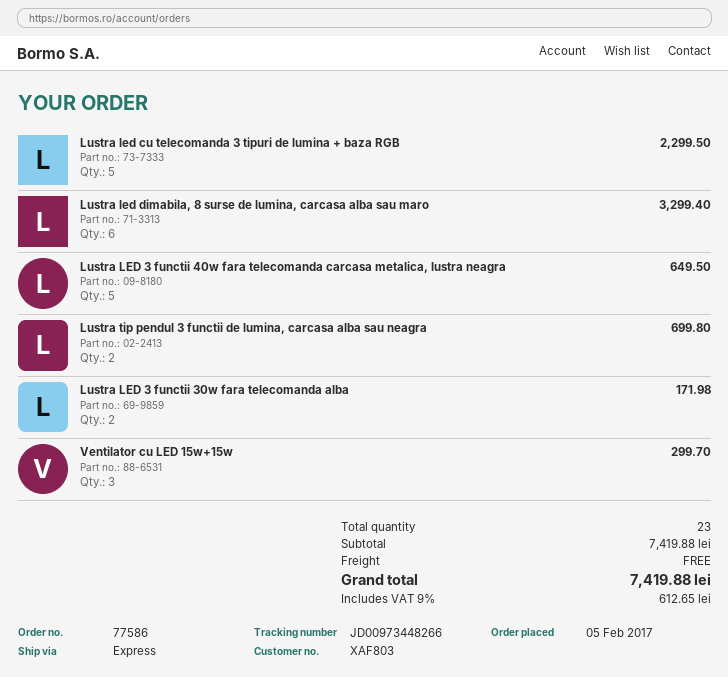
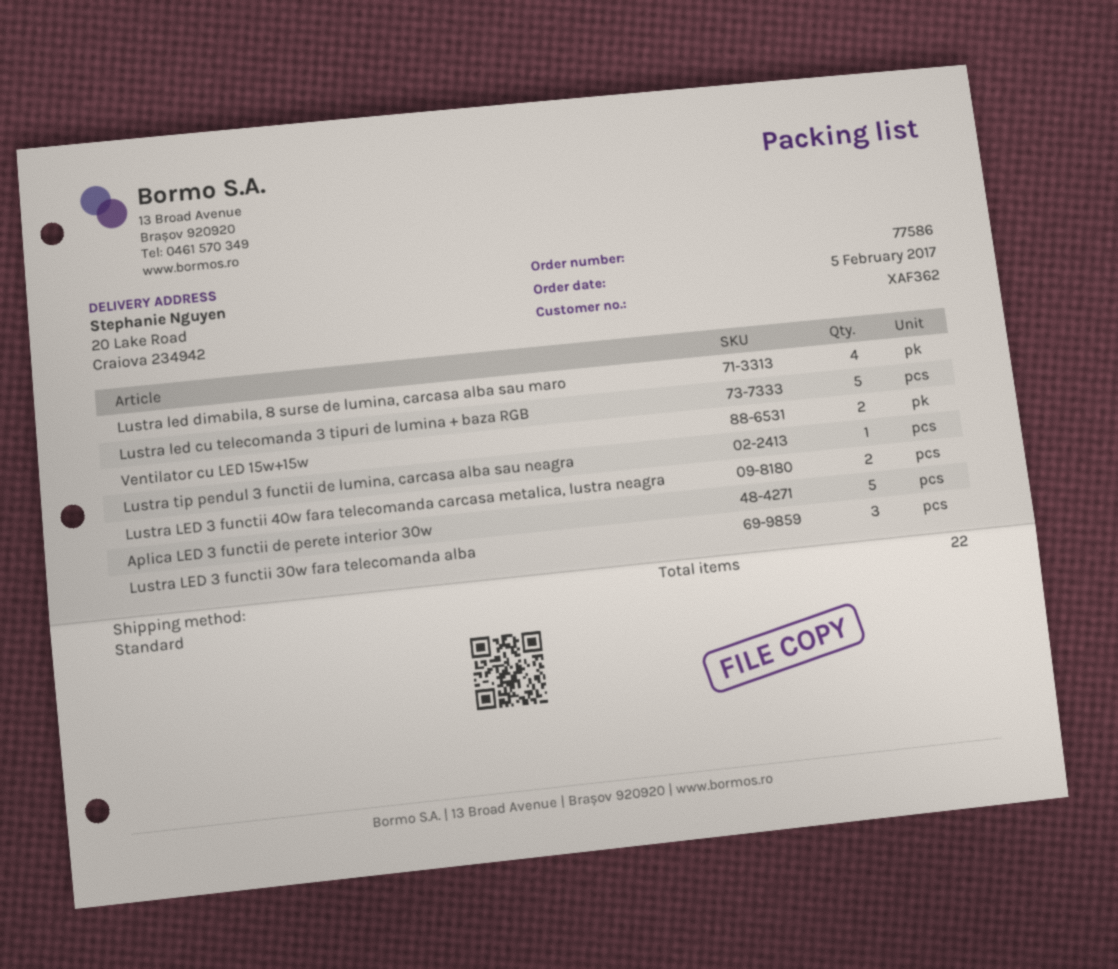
customer number: XAF803 -> XAF362
shipping method: express -> standard
Lustra led dimabila, 8 surse de lumina, carcasa alba sau maro: 6 -> 4
Lustra LED 3 functii 40w fara telecomanda carcasa metalica, lustra neagra: 5 -> 2
Lustra tip pendul 3 functii de lumina, carcasa alba sau neagra: 2 -> 1
Lustra LED 3 functii 30w fara telecomanda alba: 2 -> 3
Ventilator cu LED 15w+15w: 3 -> 2
Aplica LED 3 functii de perete interior 30w: none -> 5
total quantity: 23 -> 22

